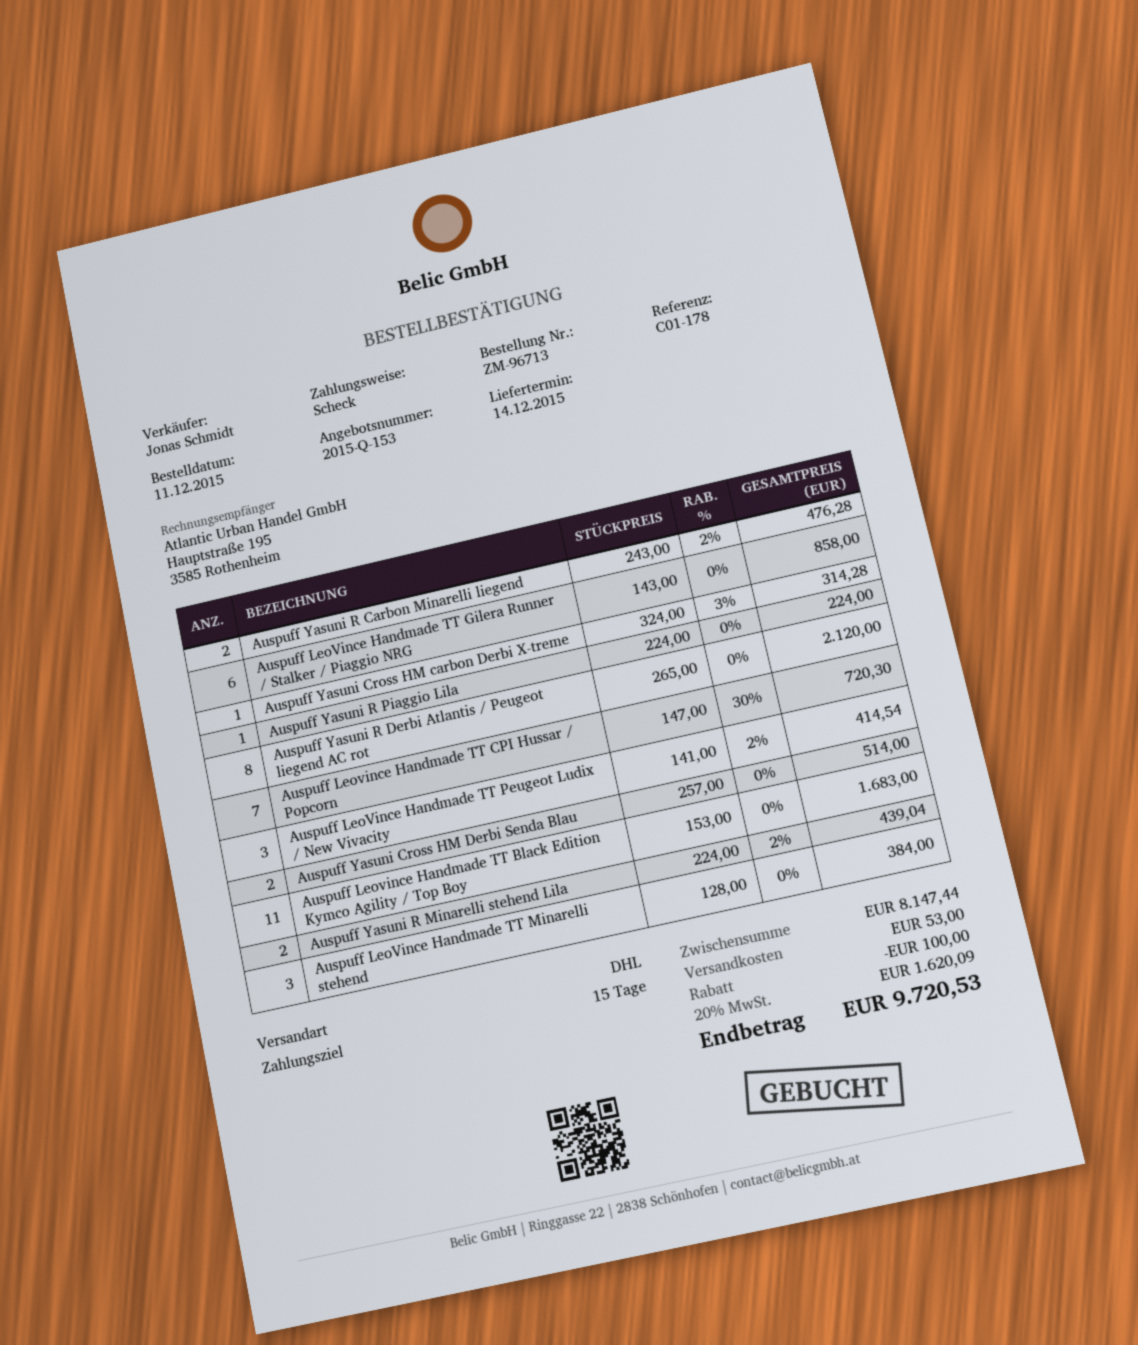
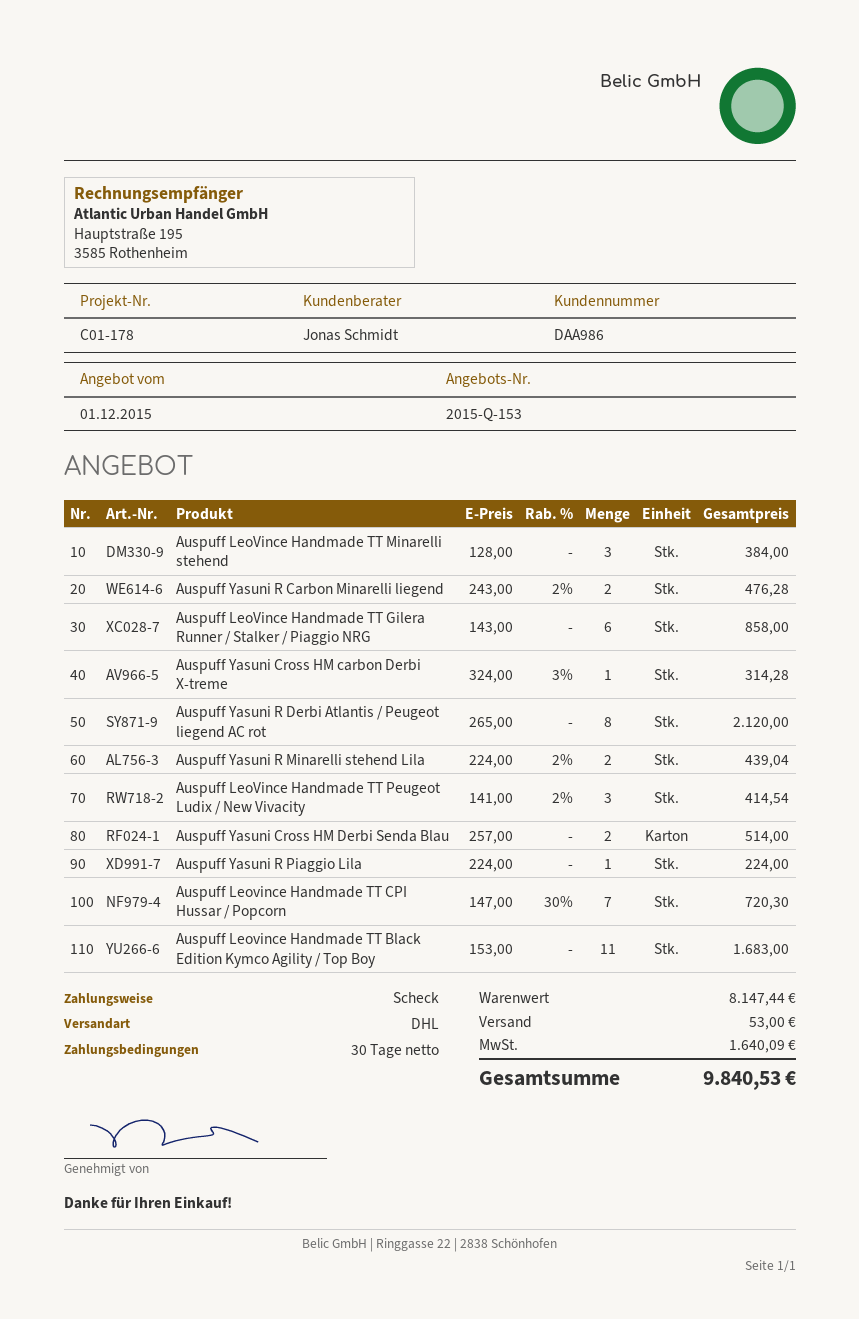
payment terms: 15 days -> 30 days
discount: 100.00 -> none
tax: 1620.09 -> 1640.09
total: 9720.53 -> 9840.53

